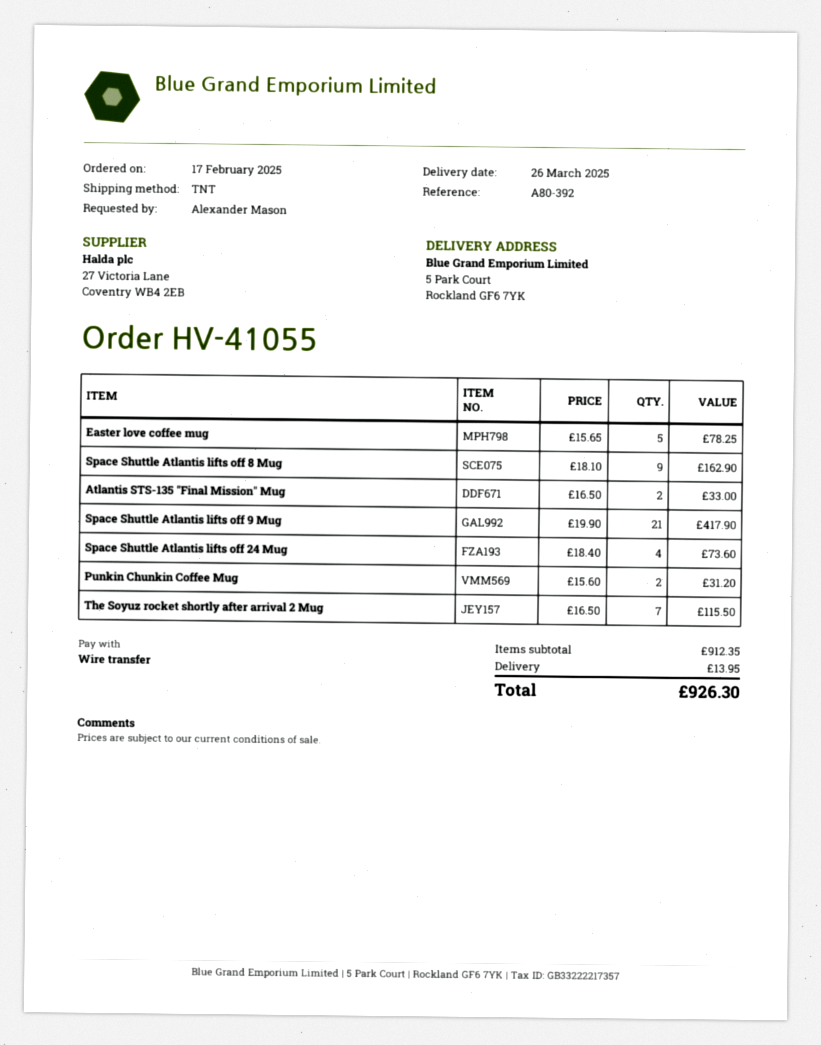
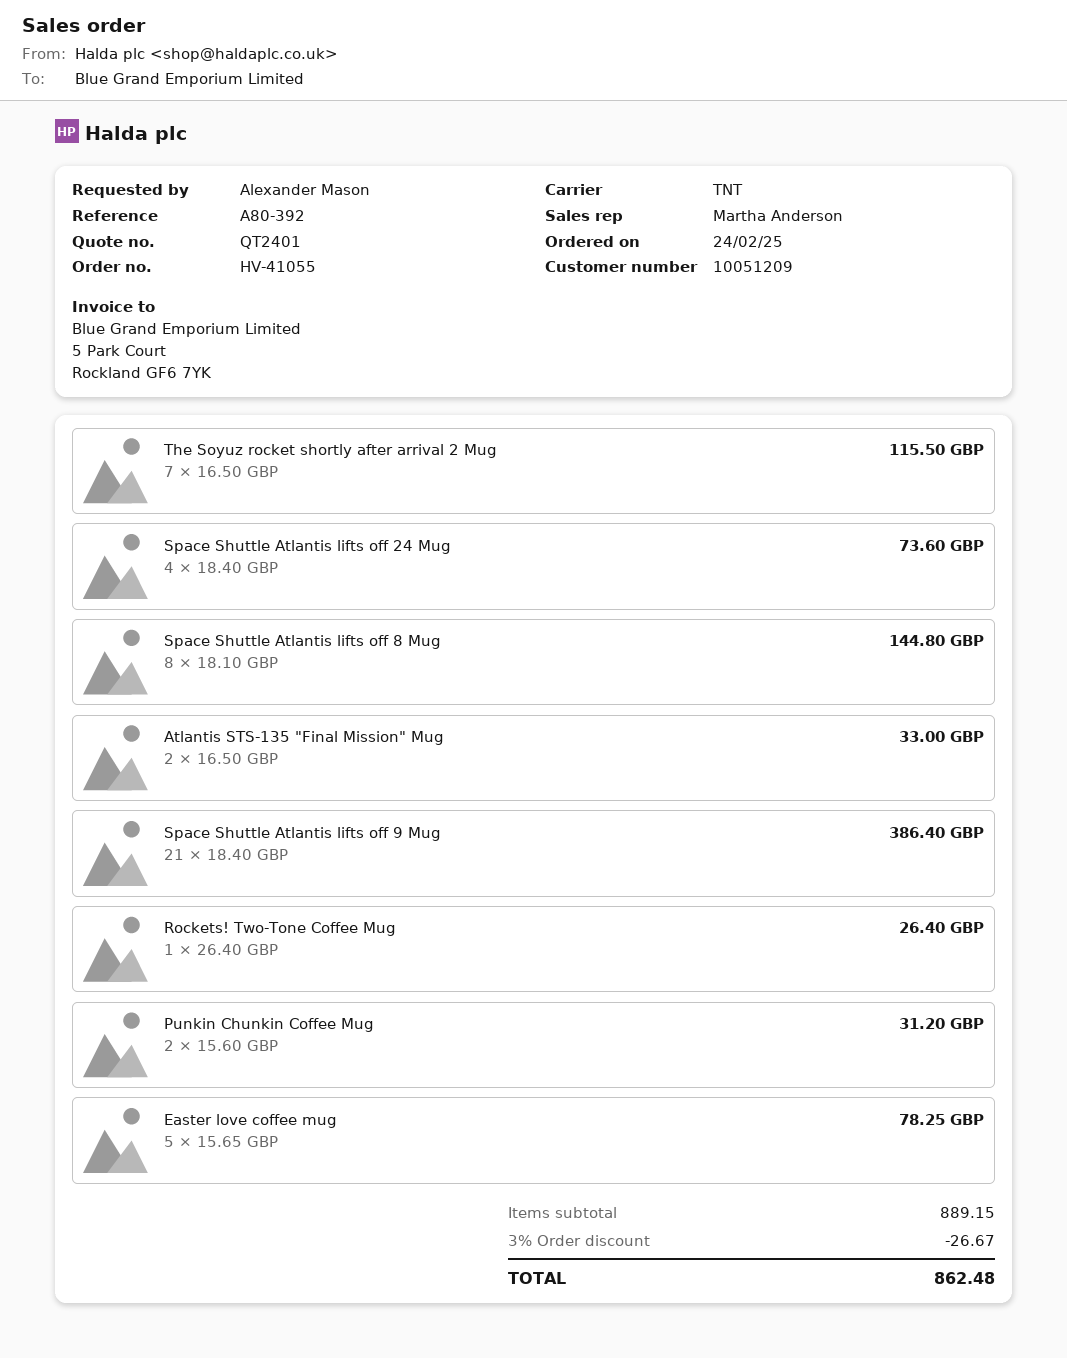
order date: 2025-02-17 -> 2025-02-24
Space Shuttle Atlantis lifts off 8 Mug: 9 x 18.10 = 162.90 -> 8 x 18.10 = 144.80
Space Shuttle Atlantis lifts off 9 Mug: 21 x 19.90 = 417.90 -> 21 x 18.40 = 386.40
Rockets! Two-Tone Coffee Mug: none -> 1 x 26.40 = 26.40
subtotal: 912.35 -> 889.15
discount: none -> 3% = 26.67
shipping: 13.95 -> none
total: 926.30 -> 862.48

